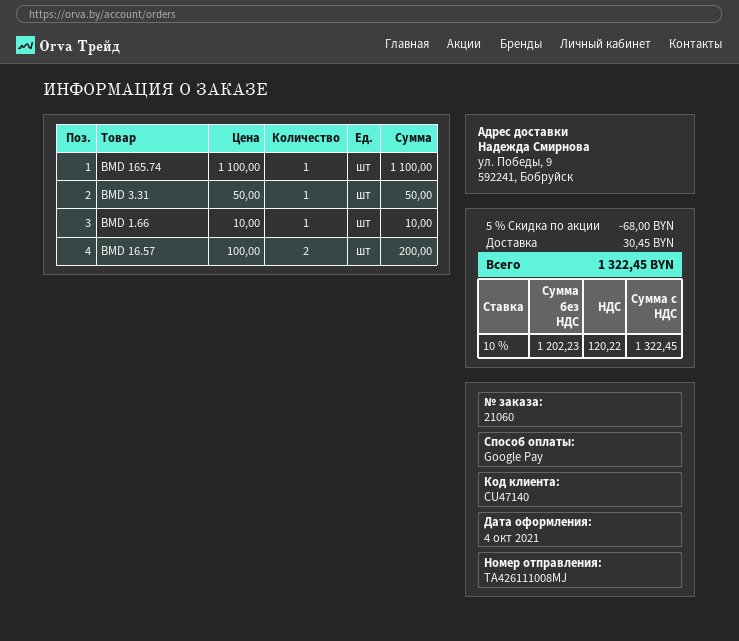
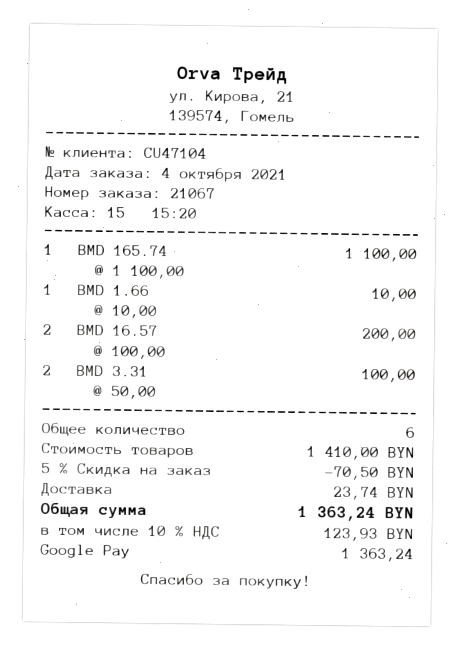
order number: 21060 -> 21067
customer number: CU47140 -> CU47104
BMD 3.31: 1 x 50.00 = 50.00 -> 2 x 50.00 = 100.00
discount: 5% = 68.00 -> 5% = 70.50
shipping: 30.45 -> 23.74
tax: 10% = 120.22 -> 10% = 123.93
total: 1322.45 -> 1363.24

